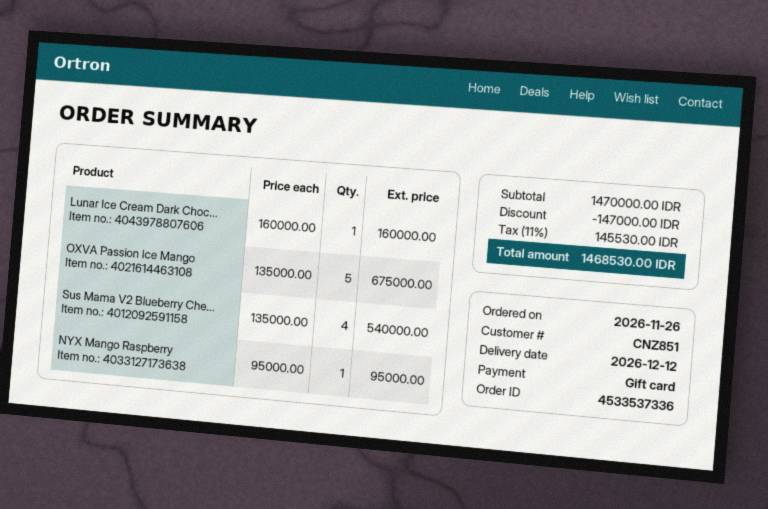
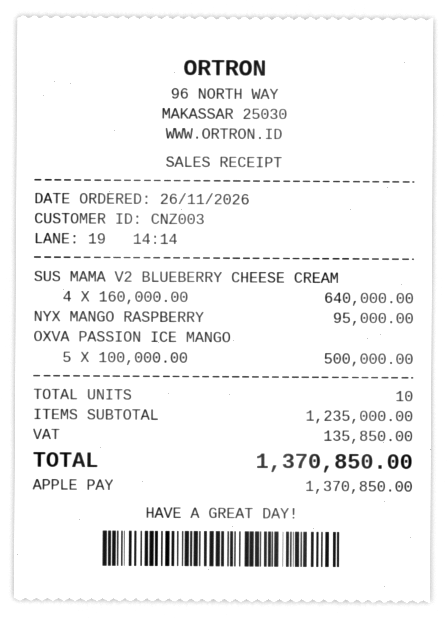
customer number: CNZ851 -> CNZ003
payment method: gift card -> Apple Pay
Lunar Ice Cream Dark Choc...: 1 x 160000.00 = 160000.00 -> none
OXVA Passion Ice Mango: 5 x 135000.00 = 675000.00 -> 5 x 100000.00 = 500000.00
Sus Mama V2 Blueberry Che...: 4 x 135000.00 = 540000.00 -> 4 x 160000.00 = 640000.00
subtotal: 1470000.00 -> 1235000.00
discount: 147000.00 -> none
tax: 145530.00 -> 135850.00
total: 1468530.00 -> 1370850.00

